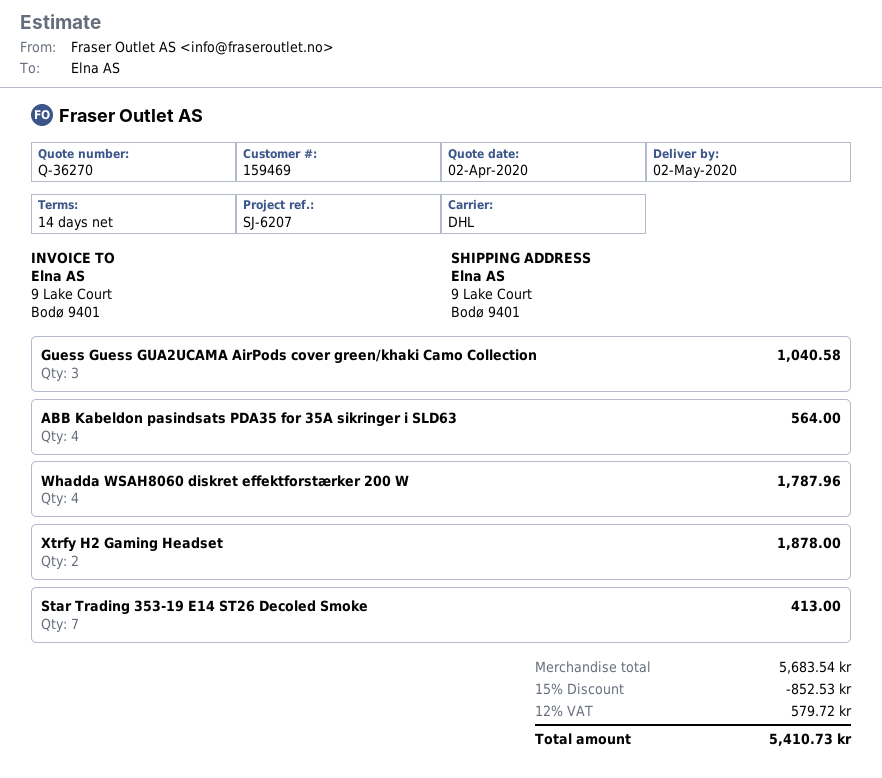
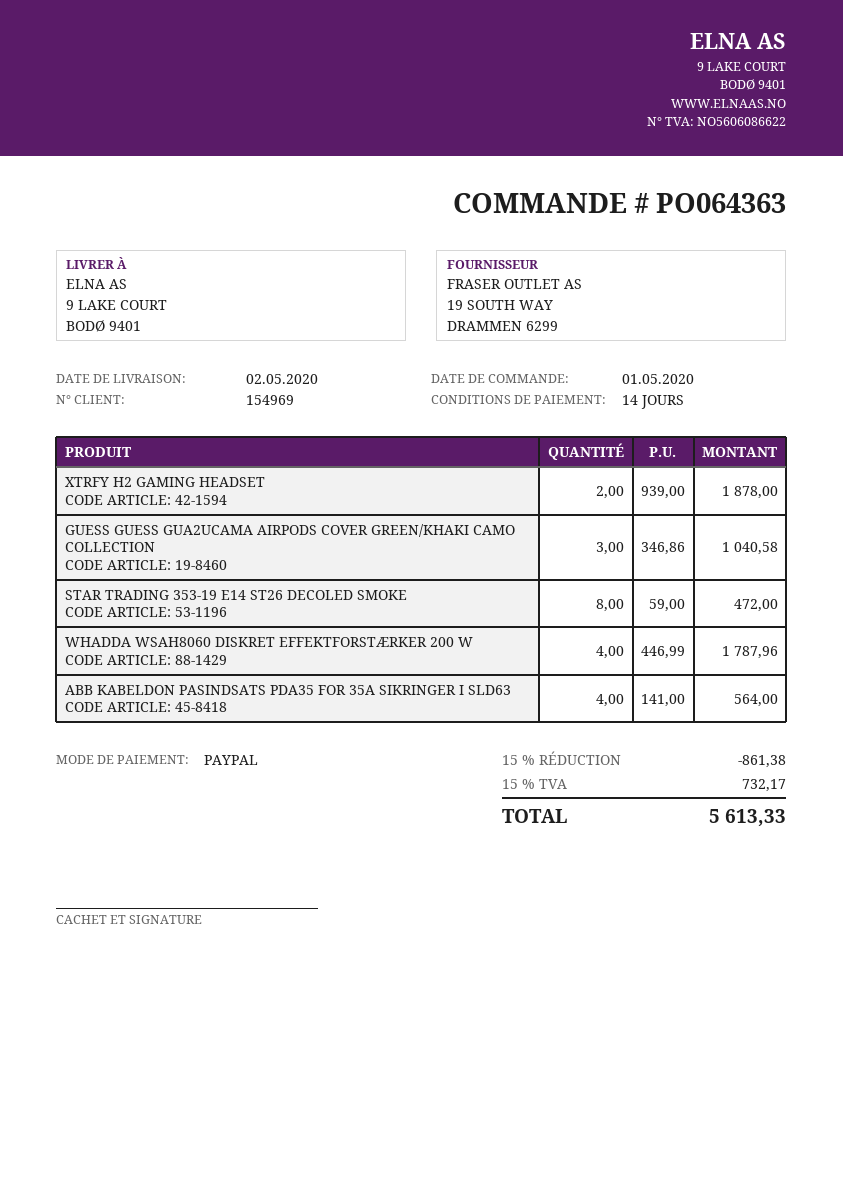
customer number: 159469 -> 154969
Star Trading 353-19 E14 ST26 Decoled Smoke: 7 for 413.00 -> 8 for 472.00
discount: 15% = 852.53 -> 15% = 861.38
tax: 12% = 579.72 -> 15% = 732.17
total: 5410.73 -> 5613.33

